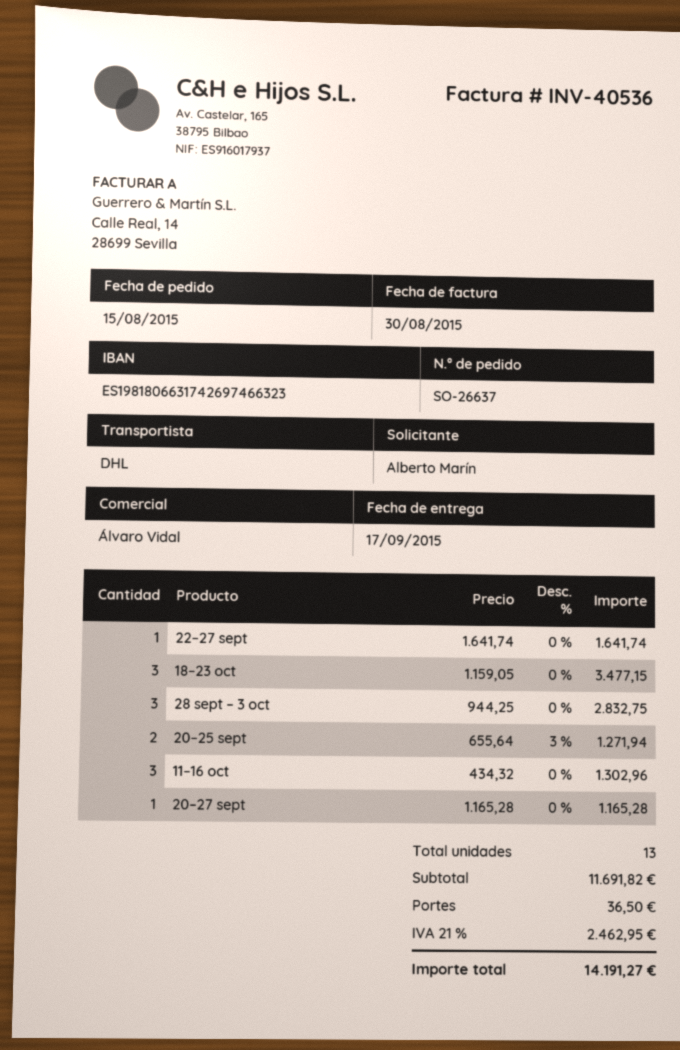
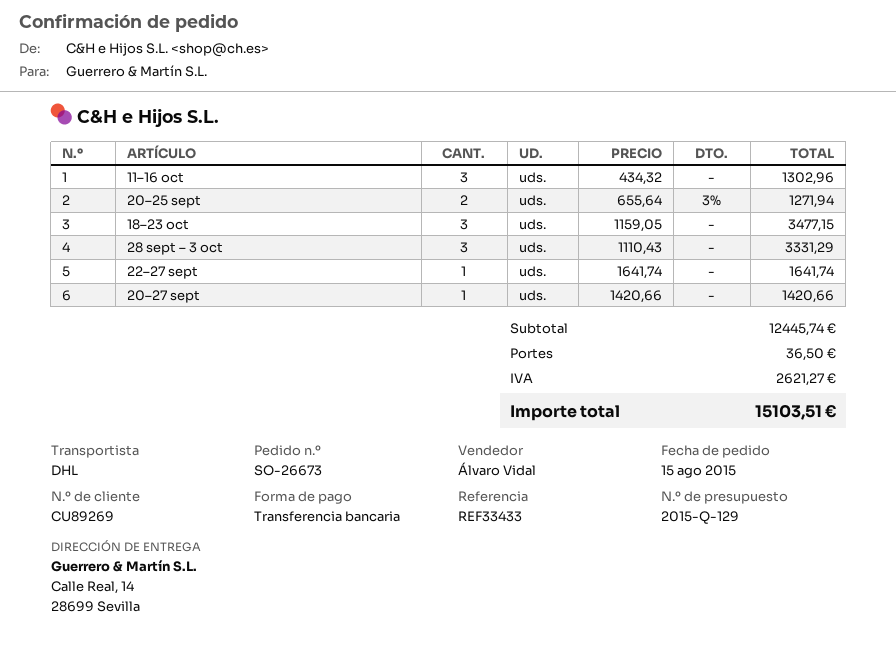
order number: SO-26637 -> SO-26673
28 sept – 3 oct: 3 x 944.25 = 2832.75 -> 3 x 1110.43 = 3331.29
20–27 sept: 1 x 1165.28 = 1165.28 -> 1 x 1420.66 = 1420.66
subtotal: 11691.82 -> 12445.74
tax: 2462.95 -> 2621.27
total: 14191.27 -> 15103.51

